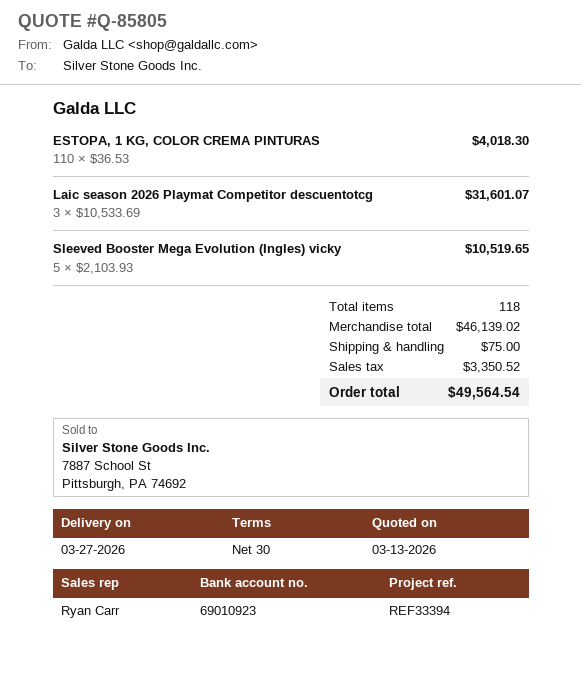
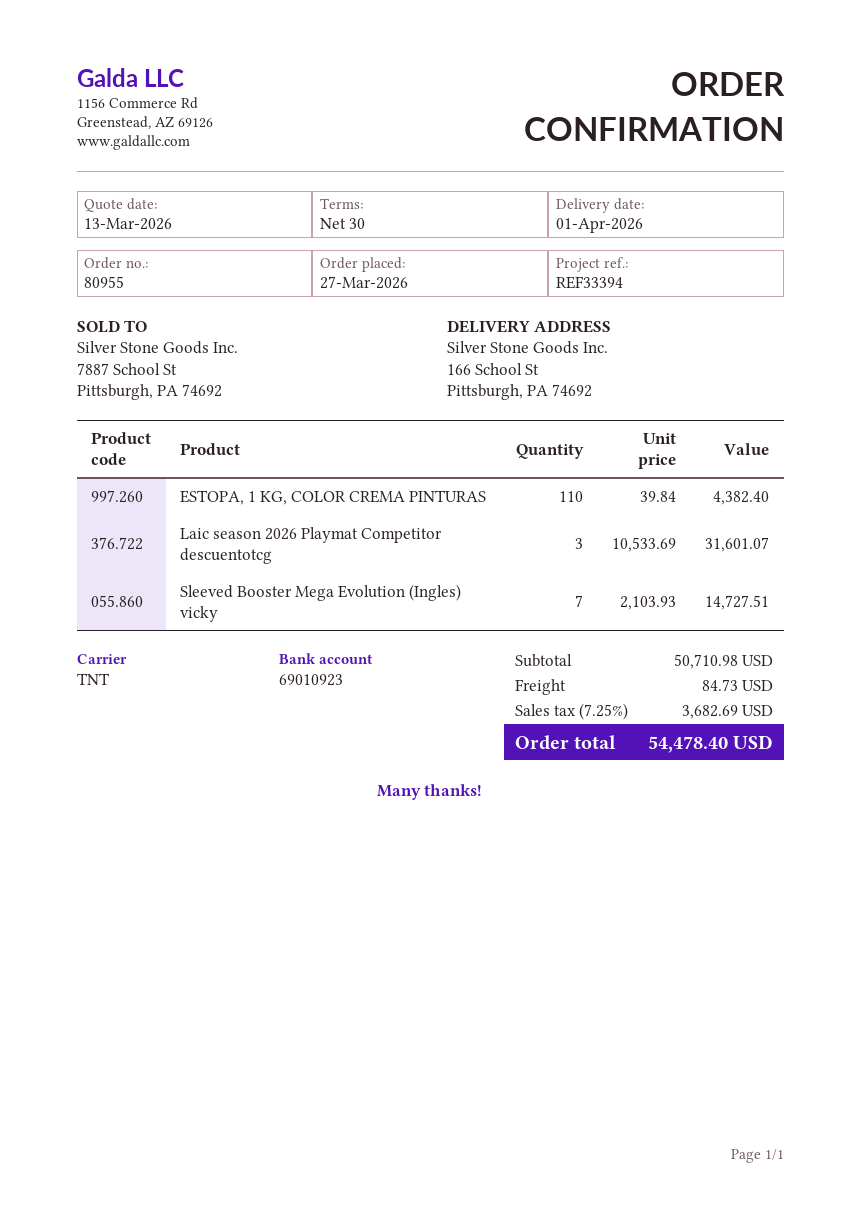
delivery date: 2026-03-27 -> 2026-04-01
ESTOPA, 1 KG, COLOR CREMA PINTURAS: 110 x 36.53 = 4018.30 -> 110 x 39.84 = 4382.40
Sleeved Booster Mega Evolution (Ingles) vicky: 5 x 2103.93 = 10519.65 -> 7 x 2103.93 = 14727.51
subtotal: 46139.02 -> 50710.98
shipping: 75.00 -> 84.73
tax: 3350.52 -> 3682.69
total: 49564.54 -> 54478.40

